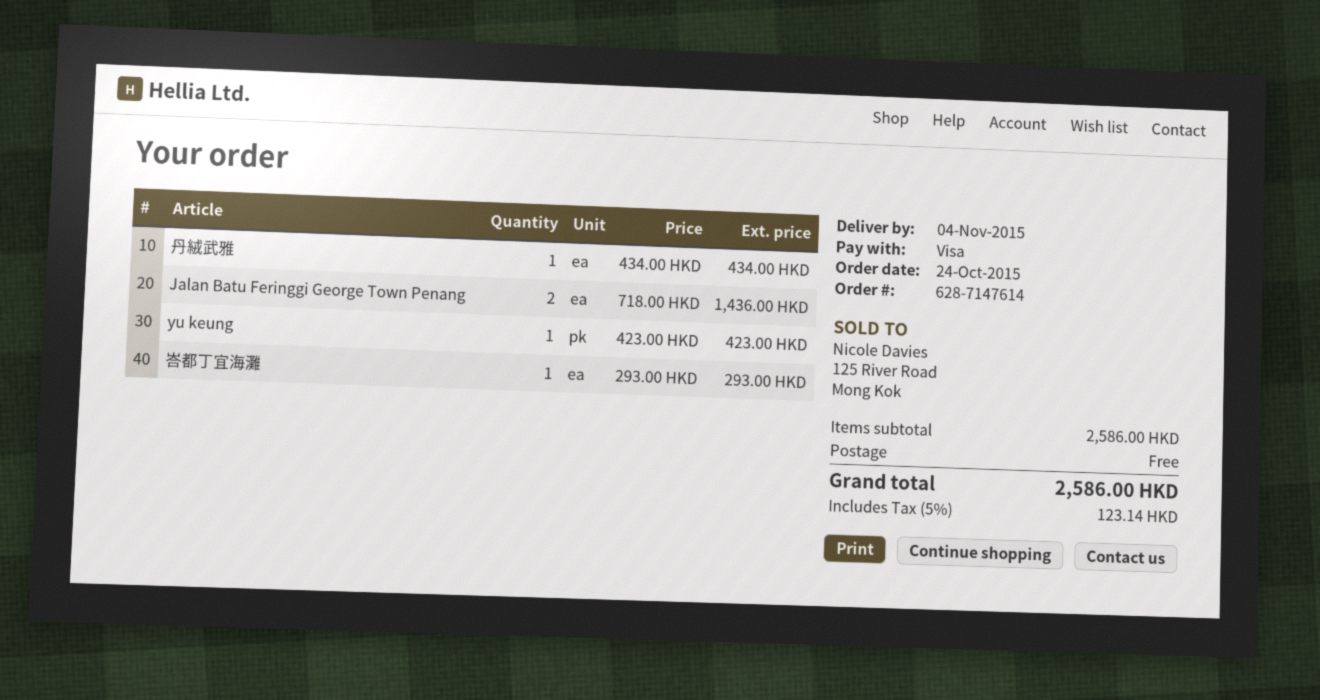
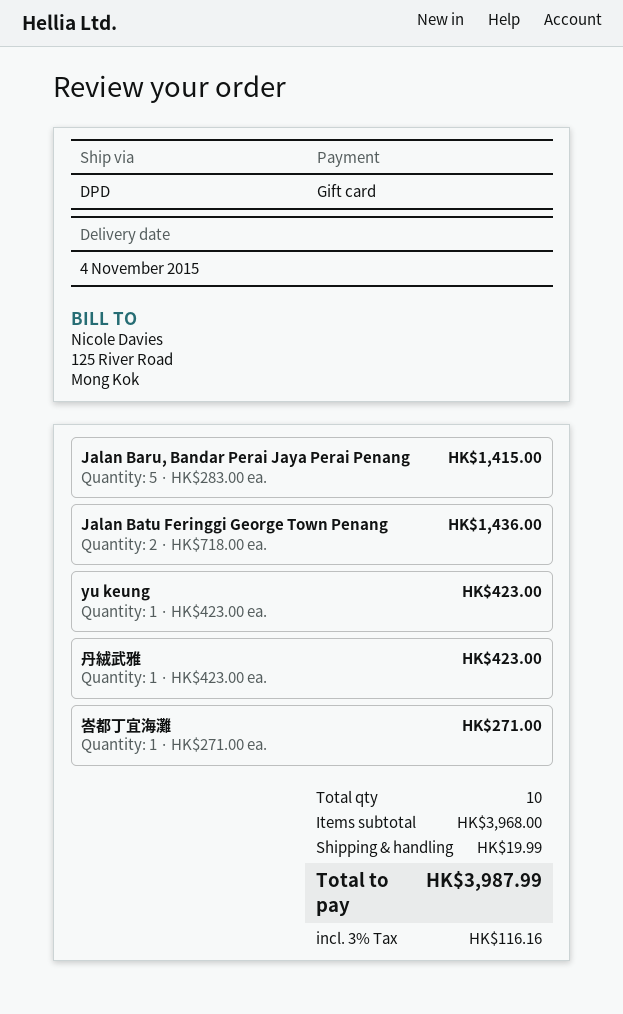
payment method: Visa -> gift card
丹絨武雅: 1 x 434.00 = 434.00 -> 1 x 423.00 = 423.00
峇都丁宜海灘: 1 x 293.00 = 293.00 -> 1 x 271.00 = 271.00
Jalan Baru, Bandar Perai Jaya Perai Penang: none -> 5 x 283.00 = 1415.00
subtotal: 2586.00 -> 3968.00
shipping: 0.00 -> 19.99
tax: 5% = 123.14 -> 3% = 116.16
total: 2586.00 -> 3987.99

